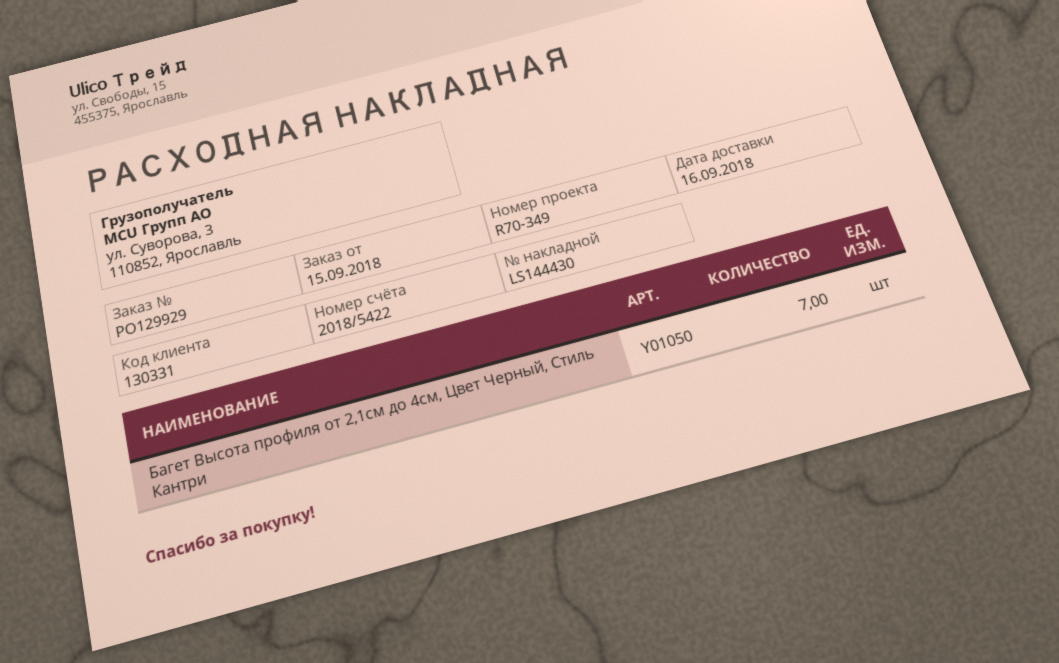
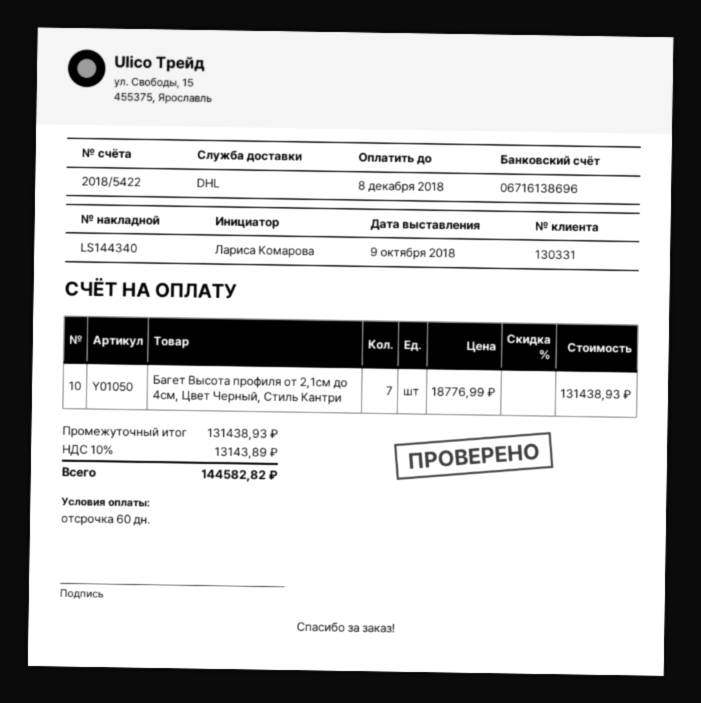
delivery note number: LS144430 -> LS144340

